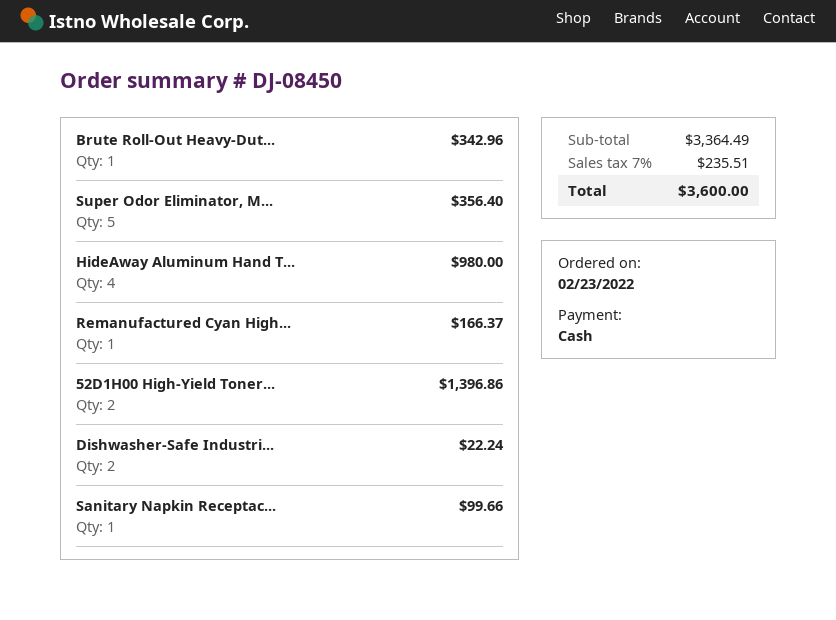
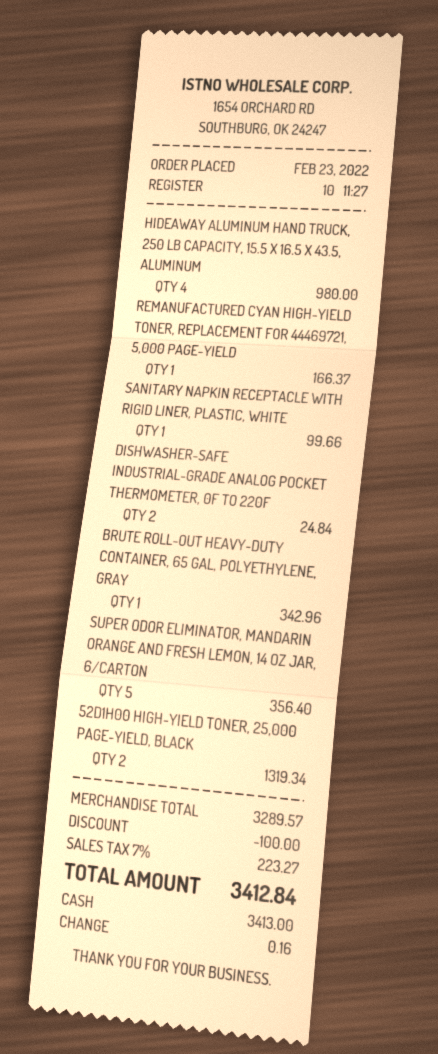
52D1H00 High-Yield Toner...: 2 for 1396.86 -> 2 for 1319.34
Dishwasher-Safe Industri...: 2 for 22.24 -> 2 for 24.84
subtotal: 3364.49 -> 3289.57
discount: none -> 100.00
tax: 7% = 235.51 -> 7% = 223.27
total: 3600.00 -> 3412.84

